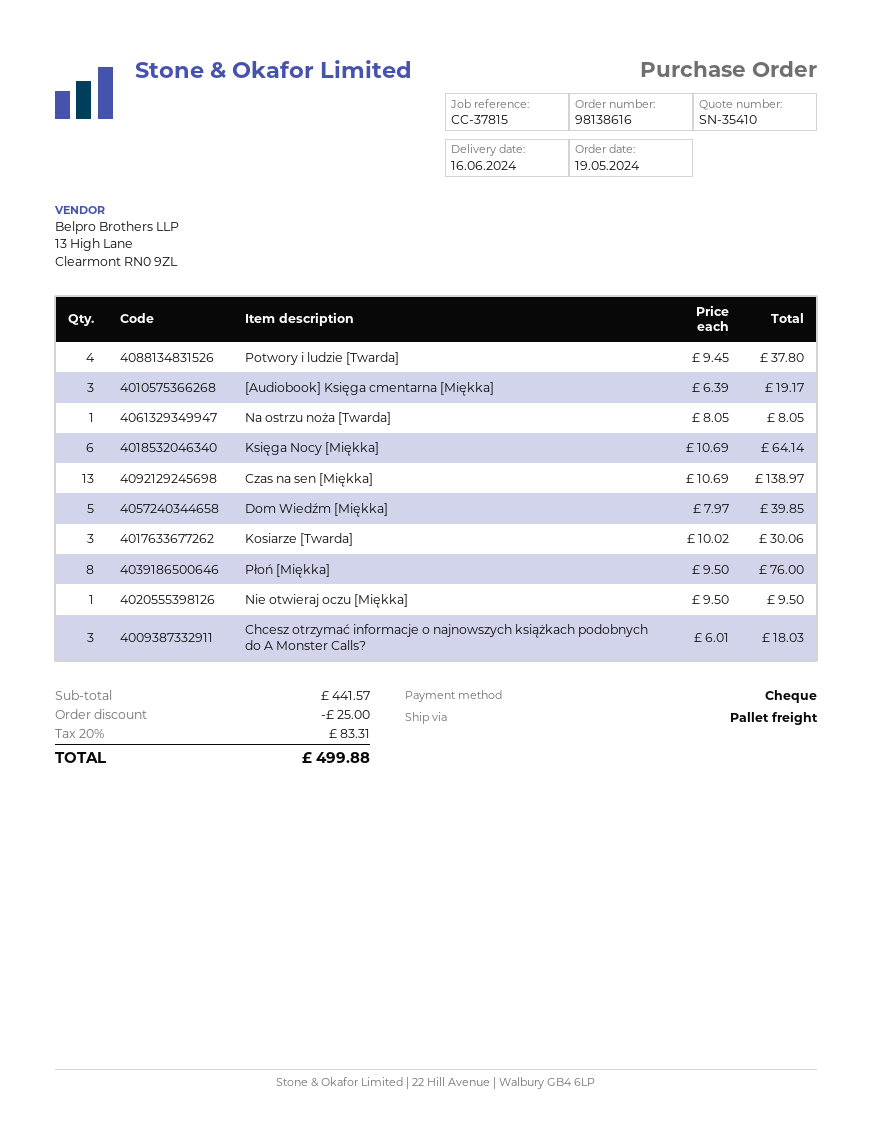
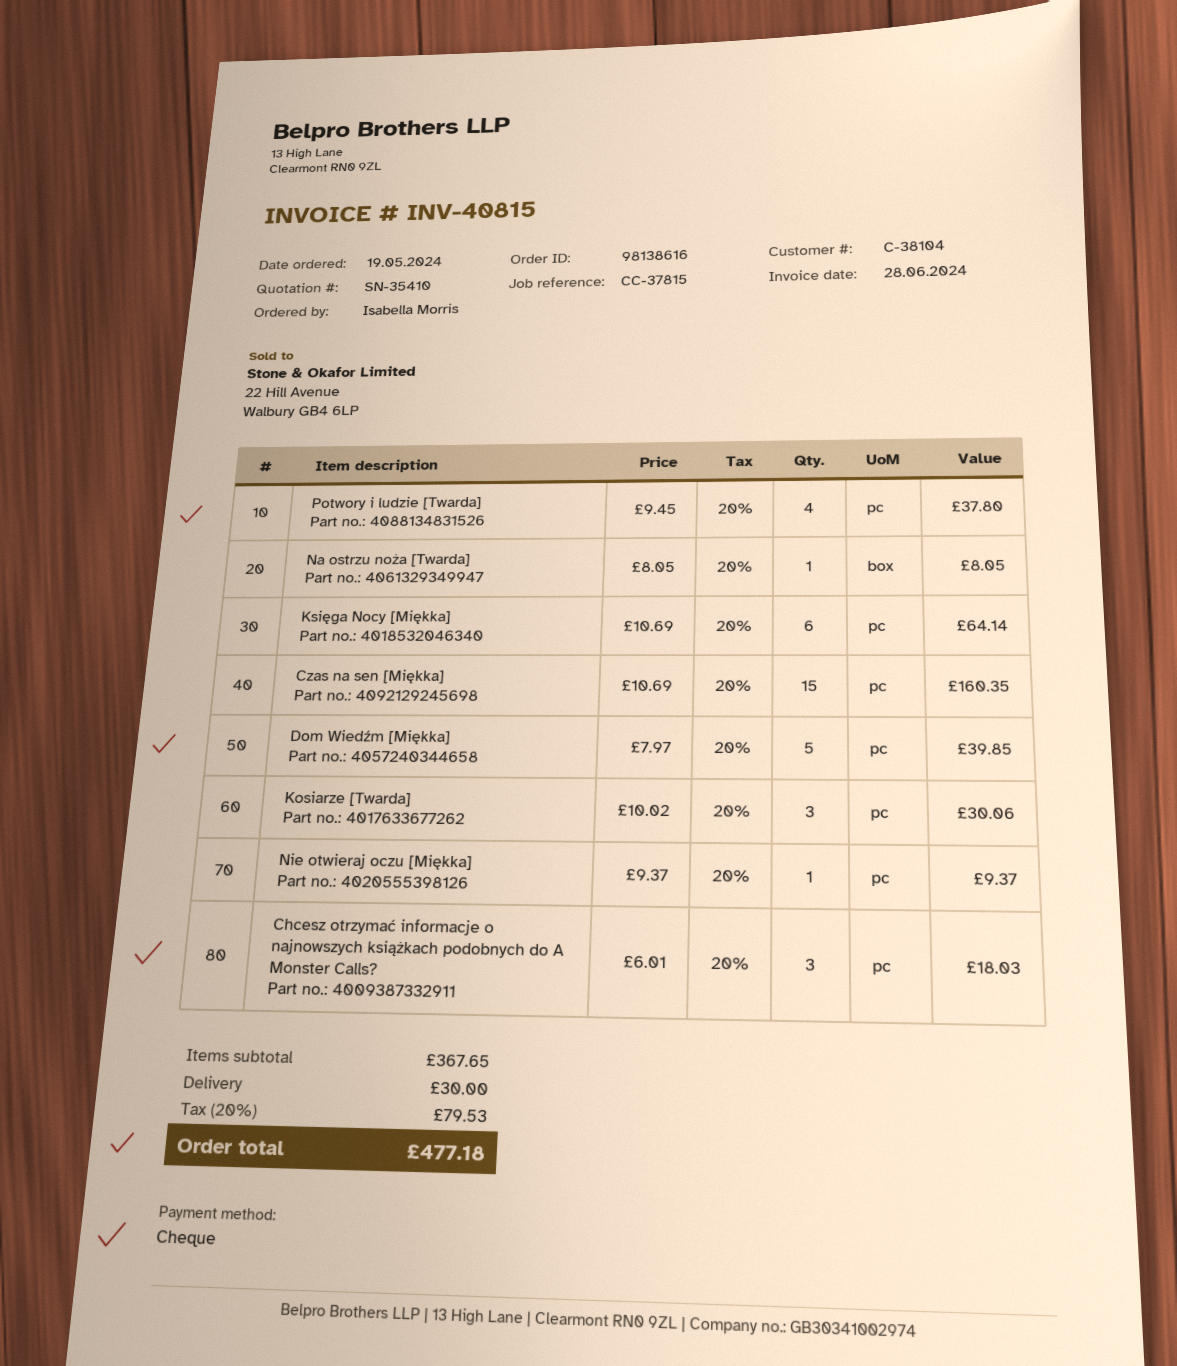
[Audiobook] Księga cmentarna [Miękka]: 3 x 6.39 = 19.17 -> none
Czas na sen [Miękka]: 13 x 10.69 = 138.97 -> 15 x 10.69 = 160.35
Płoń [Miękka]: 8 x 9.50 = 76.00 -> none
Nie otwieraj oczu [Miękka]: 1 x 9.50 = 9.50 -> 1 x 9.37 = 9.37
subtotal: 441.57 -> 367.65
discount: 25.00 -> none
shipping: none -> 30.00
tax: 20% = 83.31 -> 20% = 79.53
total: 499.88 -> 477.18

